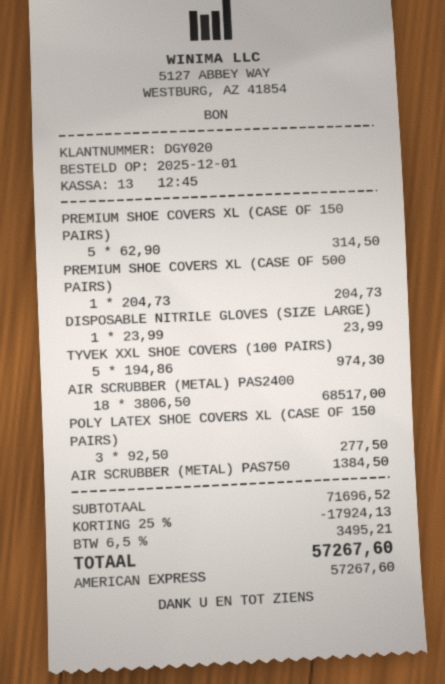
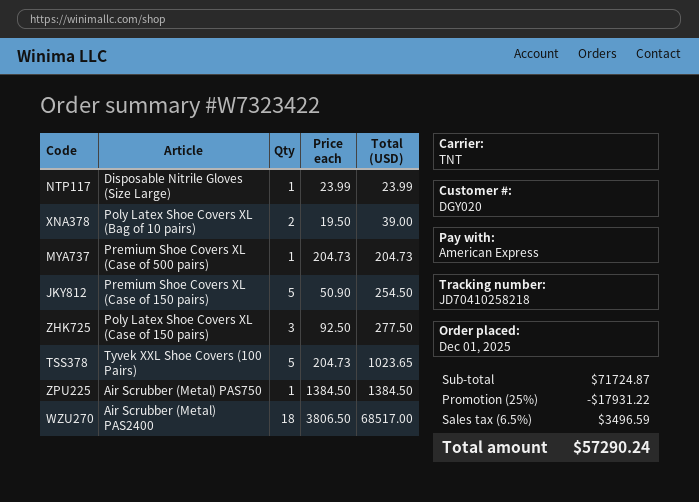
PREMIUM SHOE COVERS XL (CASE OF 150 PAIRS): 5 x 62.90 = 314.50 -> 5 x 50.90 = 254.50
TYVEK XXL SHOE COVERS (100 PAIRS): 5 x 194.86 = 974.30 -> 5 x 204.73 = 1023.65
Poly Latex Shoe Covers XL (Bag of 10 pairs): none -> 2 x 19.50 = 39.00
subtotal: 71696.52 -> 71724.87
discount: 25% = 17924.13 -> 25% = 17931.22
tax: 6.5% = 3495.21 -> 6.5% = 3496.59
total: 57267.60 -> 57290.24

